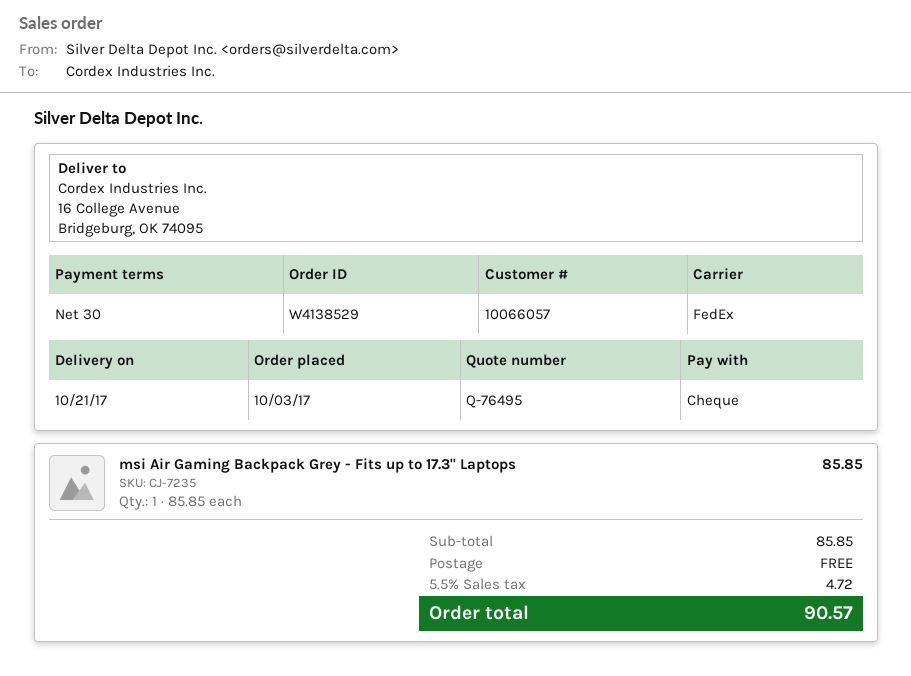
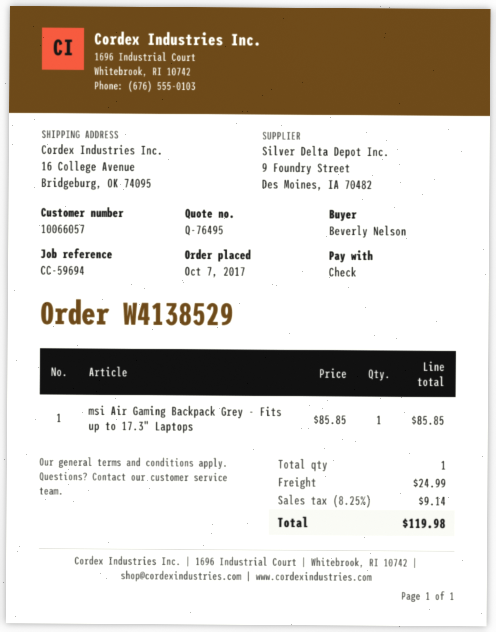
order date: 2017-10-03 -> 2017-10-07
shipping: 0.00 -> 24.99
tax: 5.5% = 4.72 -> 8.25% = 9.14
total: 90.57 -> 119.98

